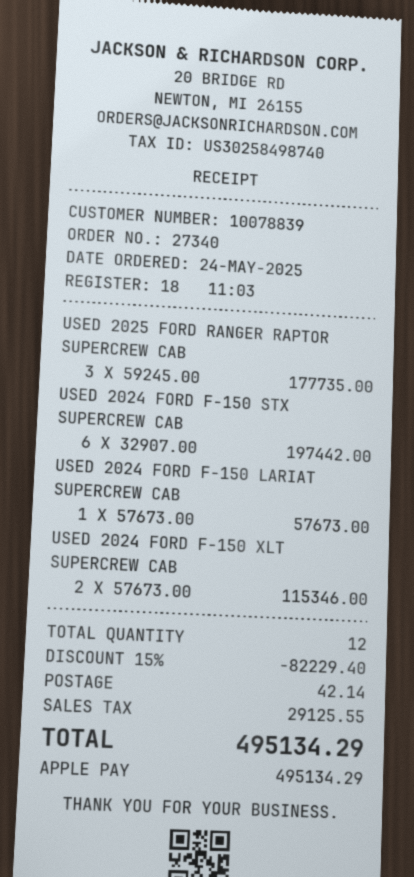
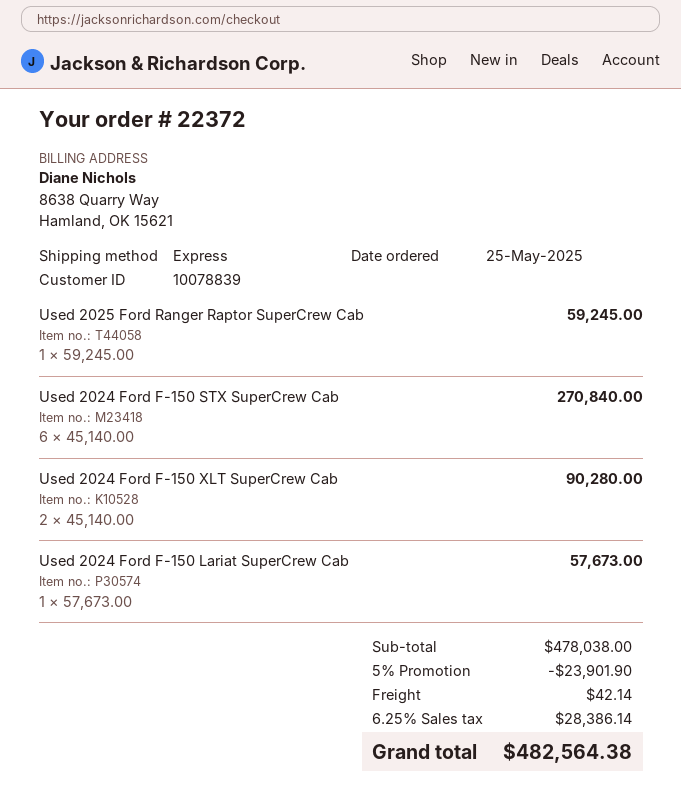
order number: 27340 -> 22372
order date: 2025-05-24 -> 2025-05-25
USED 2025 FORD RANGER RAPTOR SUPERCREW CAB: 3 x 59245.00 = 177735.00 -> 1 x 59245.00 = 59245.00
USED 2024 FORD F-150 STX SUPERCREW CAB: 6 x 32907.00 = 197442.00 -> 6 x 45140.00 = 270840.00
USED 2024 FORD F-150 XLT SUPERCREW CAB: 2 x 57673.00 = 115346.00 -> 2 x 45140.00 = 90280.00
discount: 15% = 82229.40 -> 5% = 23901.90
tax: 29125.55 -> 28386.14
total: 495134.29 -> 482564.38

